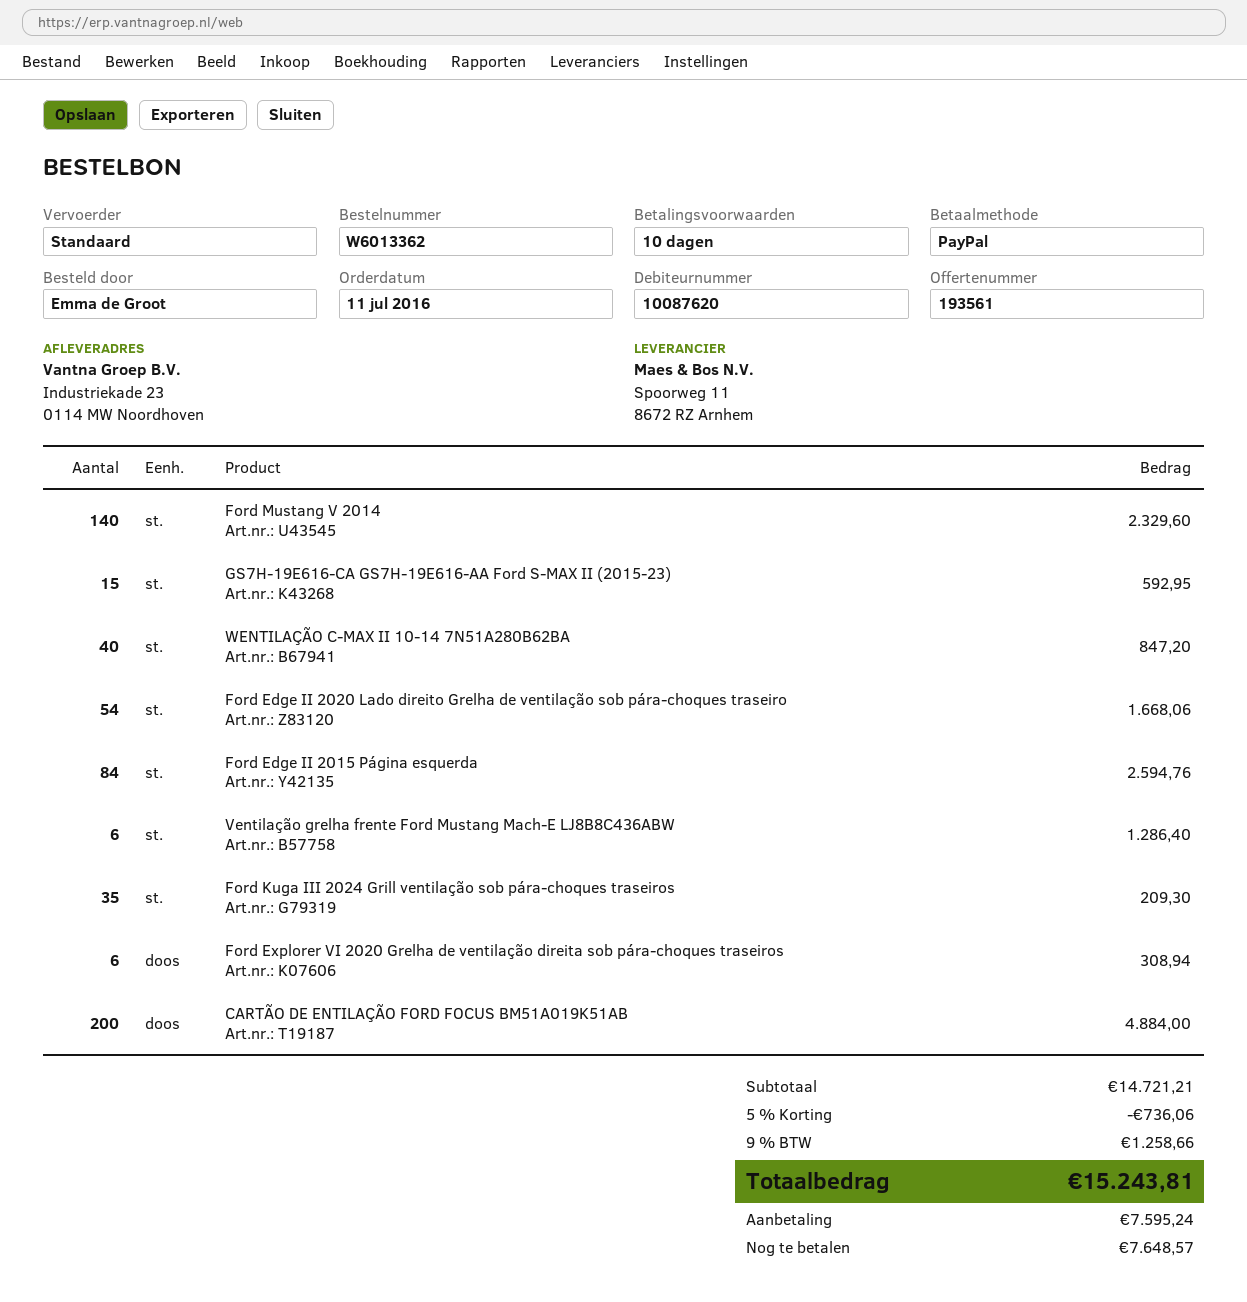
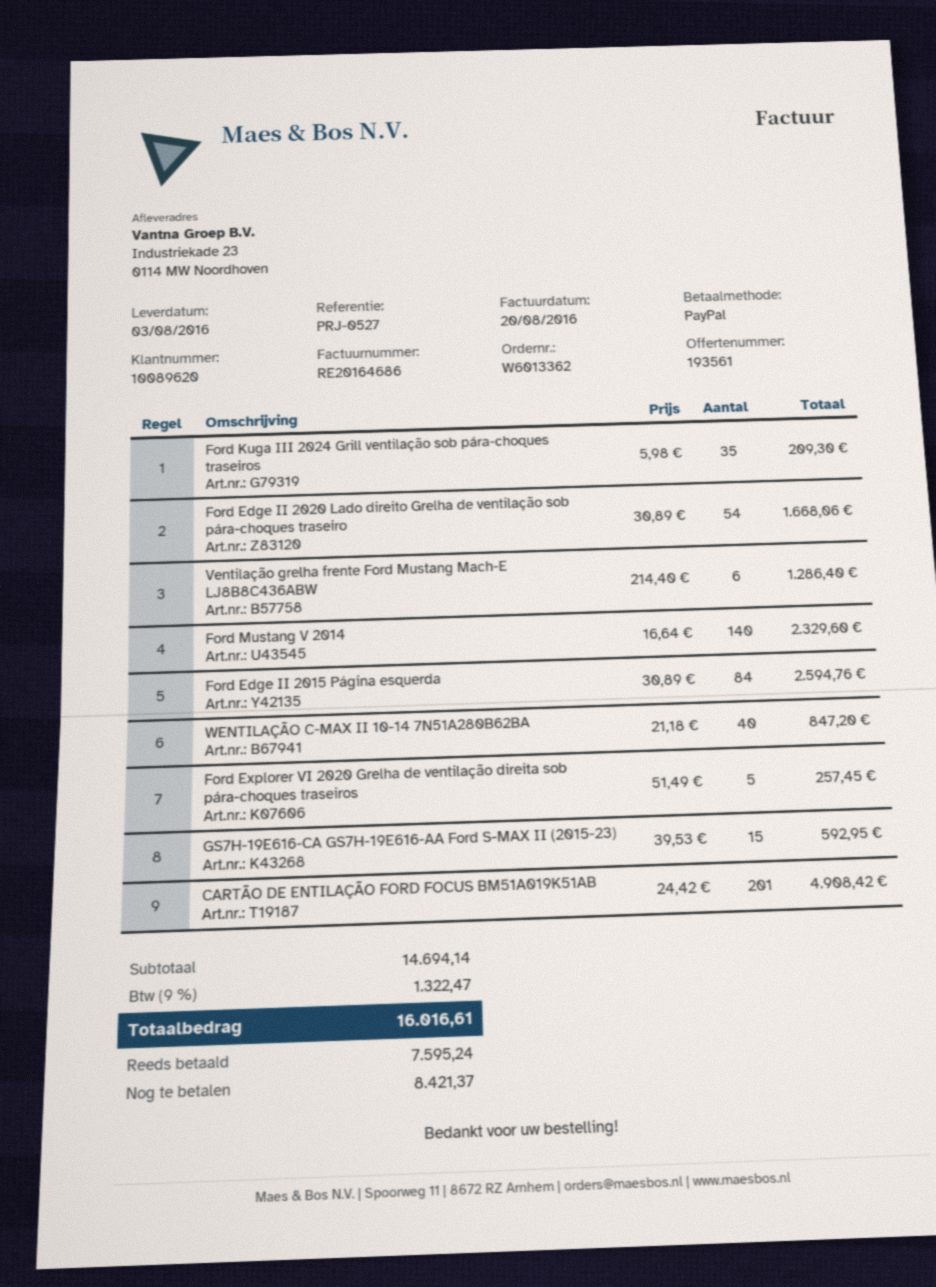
customer number: 10087620 -> 10089620
Ford Explorer VI 2020 Grelha de ventilação direita sob pára-choques traseiros: 6 for 308.94 -> 5 for 257.45
CARTÃO DE ENTILAÇÃO FORD FOCUS BM51A019K51AB: 200 for 4884.00 -> 201 for 4908.42
subtotal: 14721.21 -> 14694.14
discount: 5% = 736.06 -> none
tax: 9% = 1258.66 -> 9% = 1322.47
total: 15243.81 -> 16016.61
balance: 7648.57 -> 8421.37

